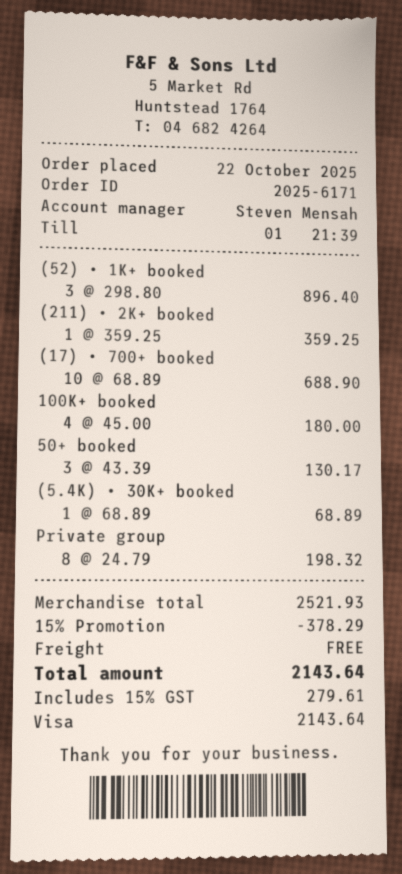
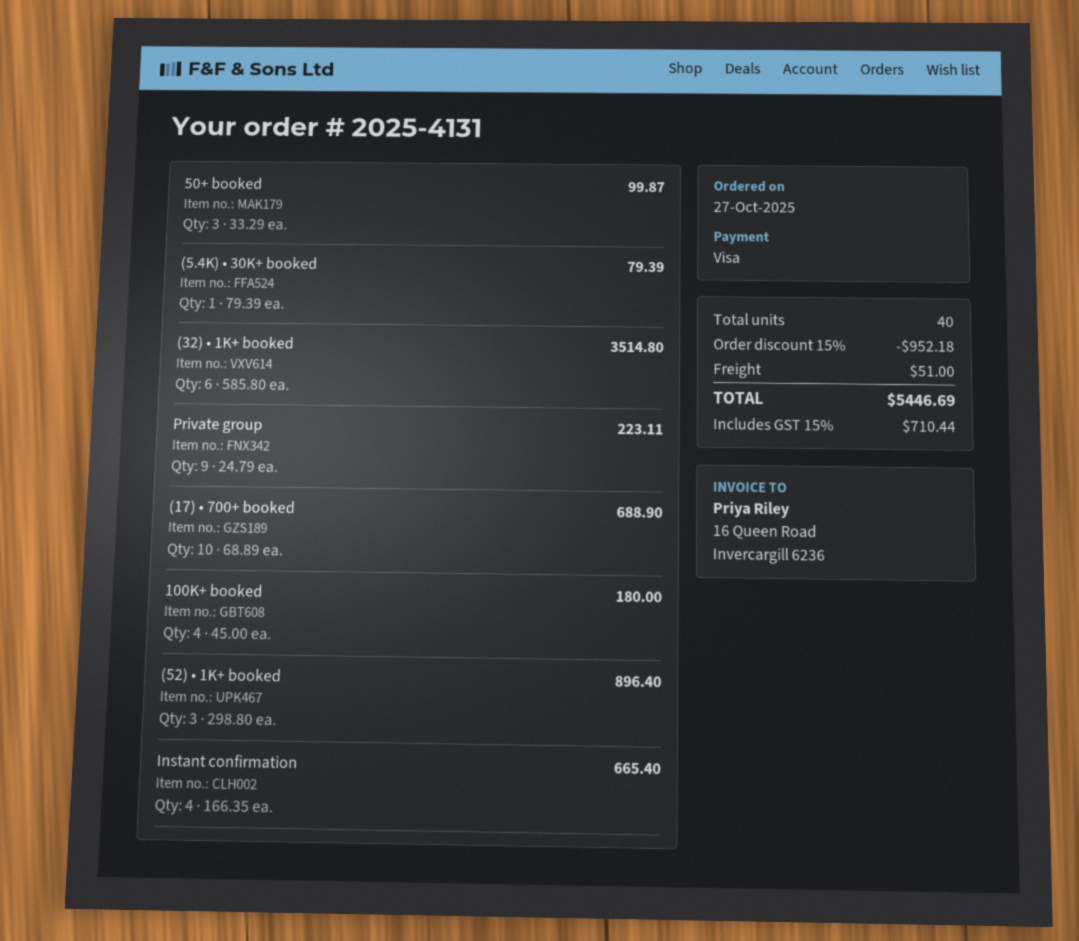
order number: 2025-6171 -> 2025-4131
order date: 2025-10-22 -> 2025-10-27
(211) • 2K+ booked: 1 x 359.25 = 359.25 -> none
50+ booked: 3 x 43.39 = 130.17 -> 3 x 33.29 = 99.87
(5.4K) • 30K+ booked: 1 x 68.89 = 68.89 -> 1 x 79.39 = 79.39
Private group: 8 x 24.79 = 198.32 -> 9 x 24.79 = 223.11
(32) • 1K+ booked: none -> 6 x 585.80 = 3514.80
Instant confirmation: none -> 4 x 166.35 = 665.40
discount: 15% = 378.29 -> 15% = 952.18
shipping: 0.00 -> 51.00
tax: 15% = 279.61 -> 15% = 710.44
total: 2143.64 -> 5446.69

